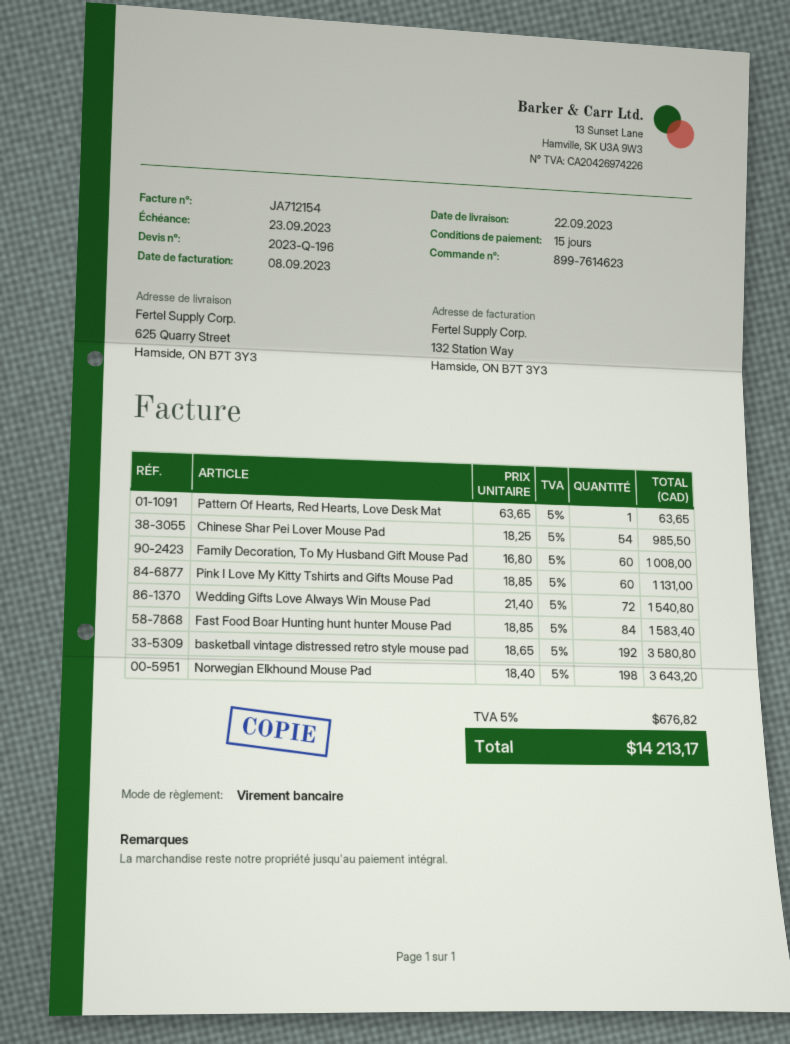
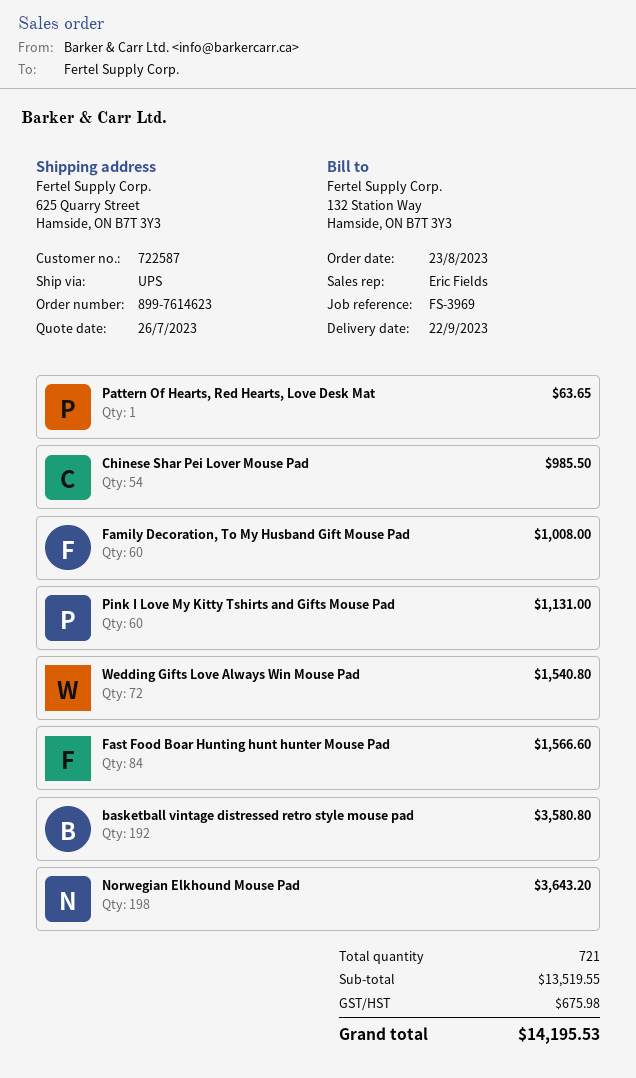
Fast Food Boar Hunting hunt hunter Mouse Pad: 84 for 1583.40 -> 84 for 1566.60
tax: 676.82 -> 675.98
total: 14213.17 -> 14195.53

